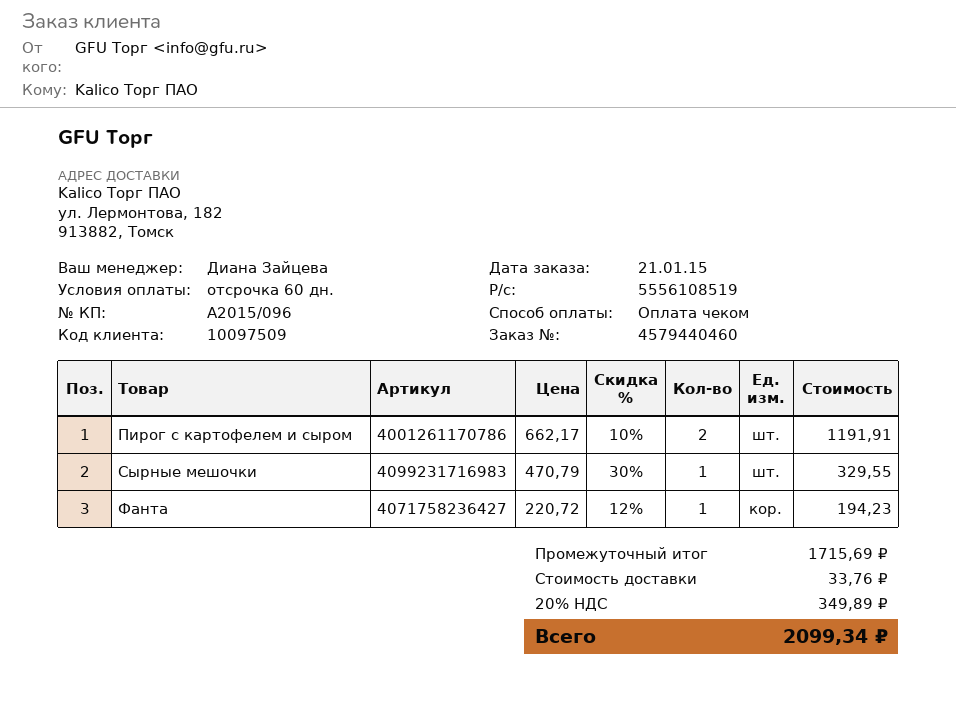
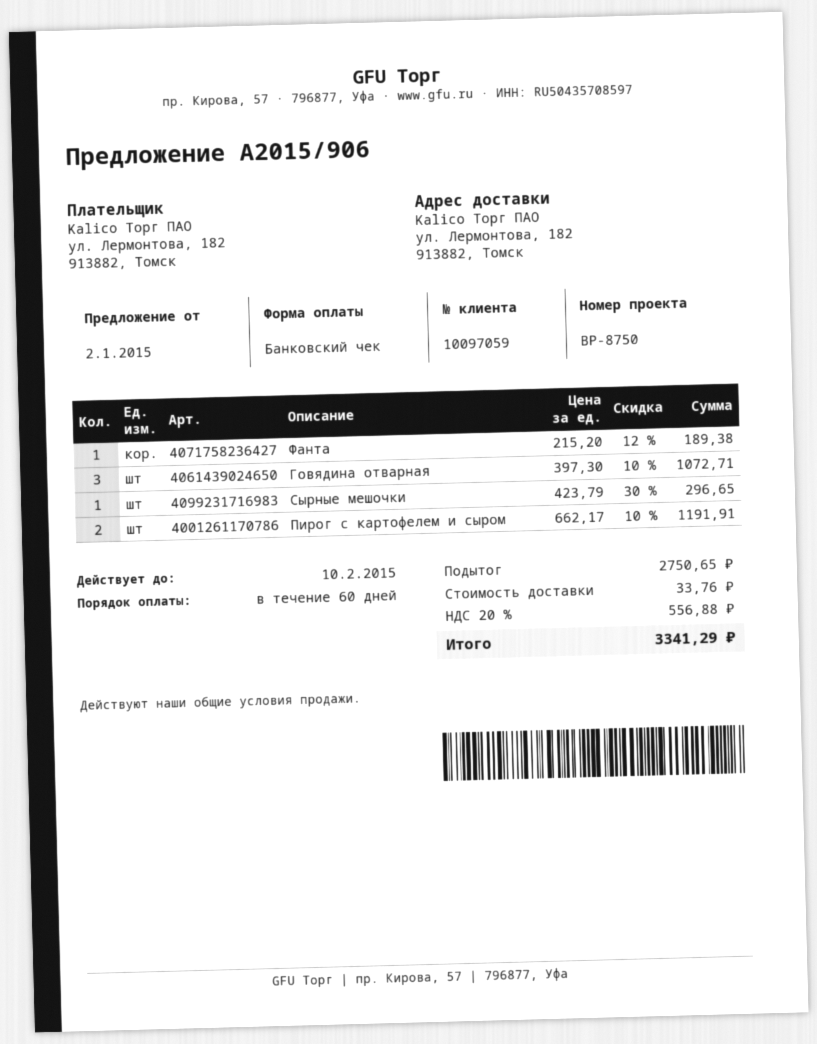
quote number: A2015/096 -> A2015/906
customer number: 10097509 -> 10097059
Сырные мешочки: 1 x 470.79 - 30% = 329.55 -> 1 x 423.79 - 30% = 296.65
Фанта: 1 x 220.72 - 12% = 194.23 -> 1 x 215.20 - 12% = 189.38
Говядина отварная: none -> 3 x 397.30 - 10% = 1072.71
subtotal: 1715.69 -> 2750.65
tax: 20% = 349.89 -> 20% = 556.88
total: 2099.34 -> 3341.29

